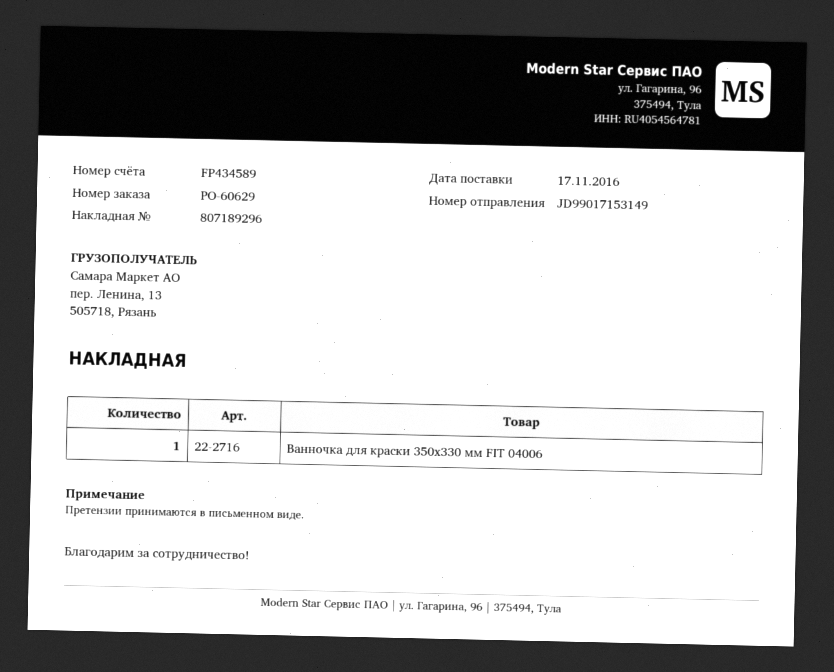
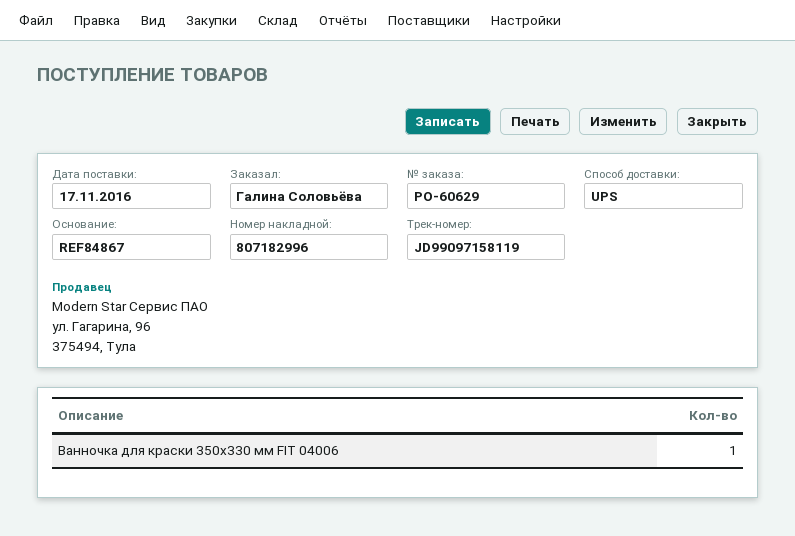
delivery note number: 807189296 -> 807182996
tracking number: JD99017153149 -> JD99097158119

